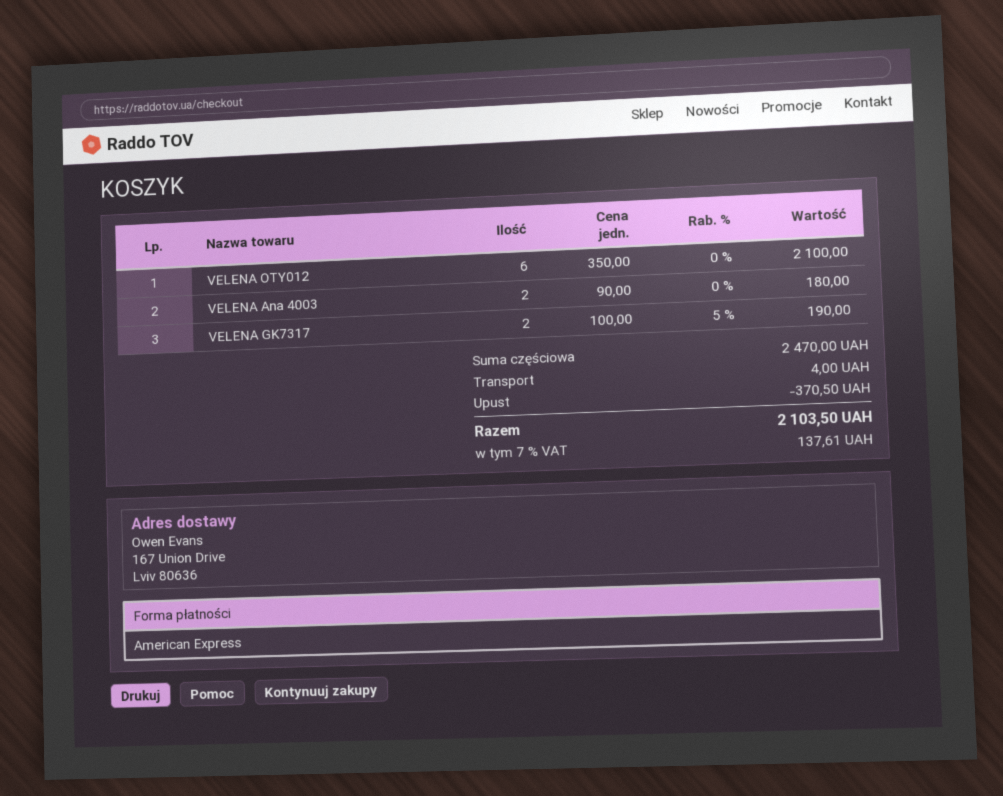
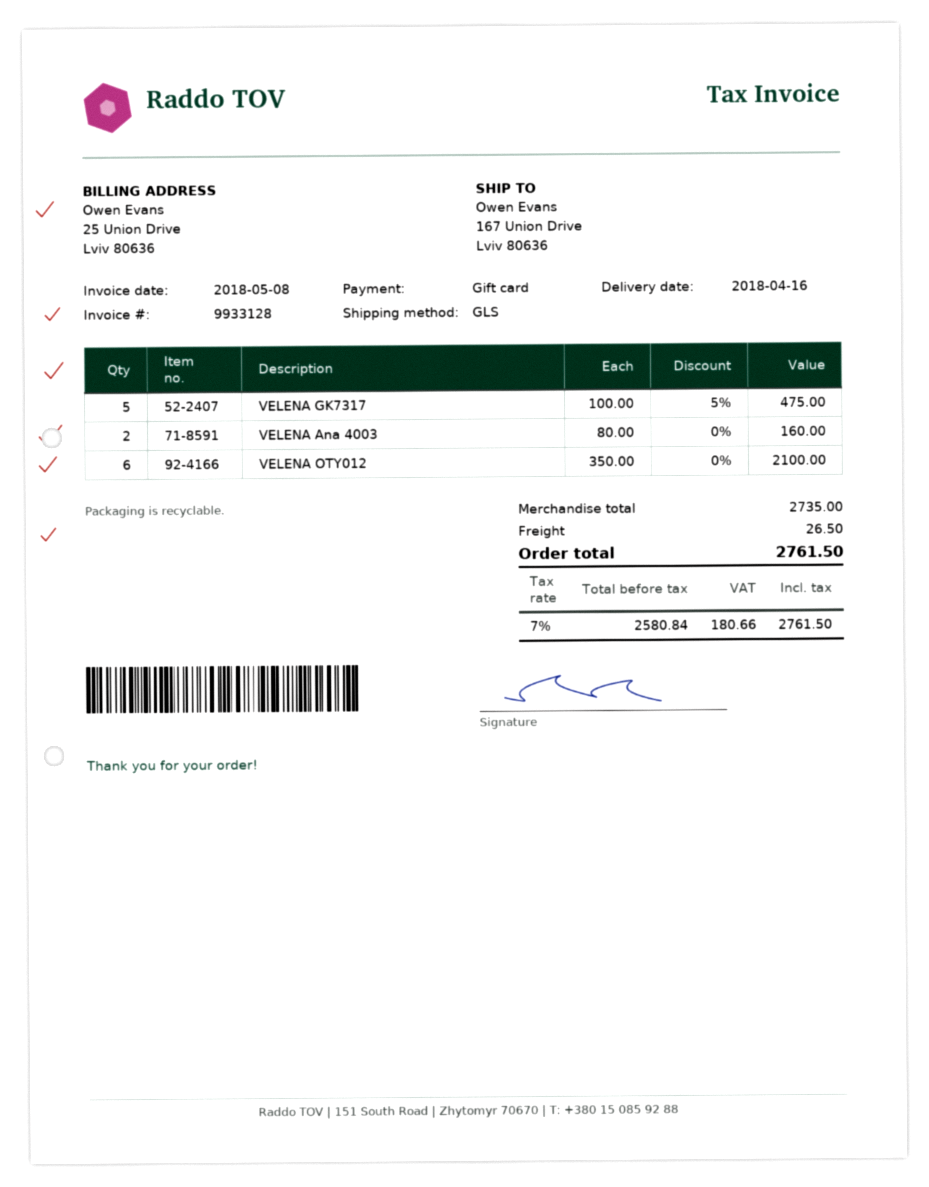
payment method: American Express -> gift card
VELENA Ana 4003: 2 x 90.00 = 180.00 -> 2 x 80.00 = 160.00
VELENA GK7317: 2 x 100.00 - 5% = 190.00 -> 5 x 100.00 - 5% = 475.00
subtotal: 2470.00 -> 2735.00
discount: 370.50 -> none
shipping: 4.00 -> 26.50
tax: 7% = 137.61 -> 7% = 180.66
total: 2103.50 -> 2761.50

